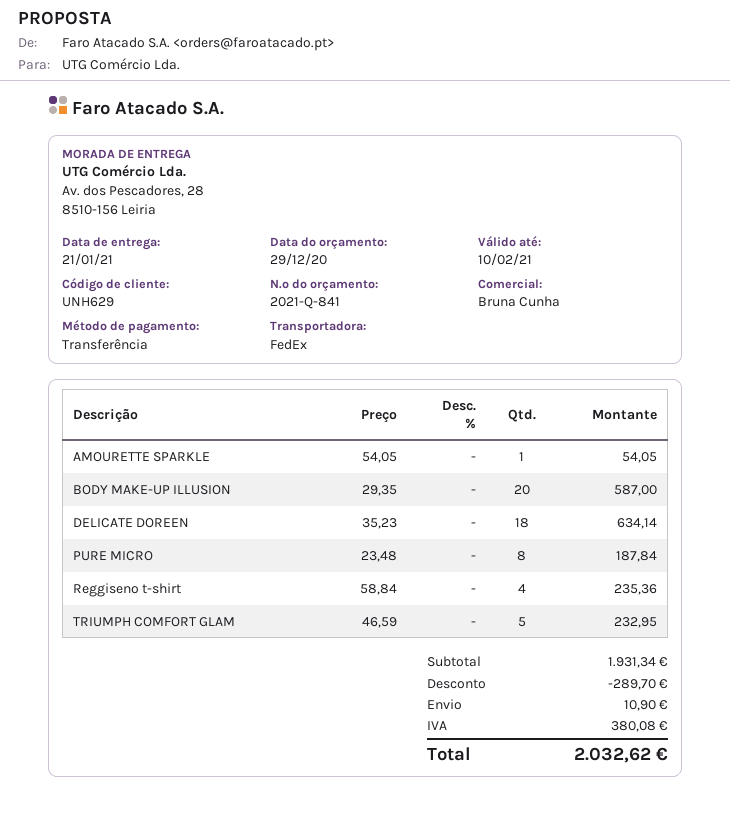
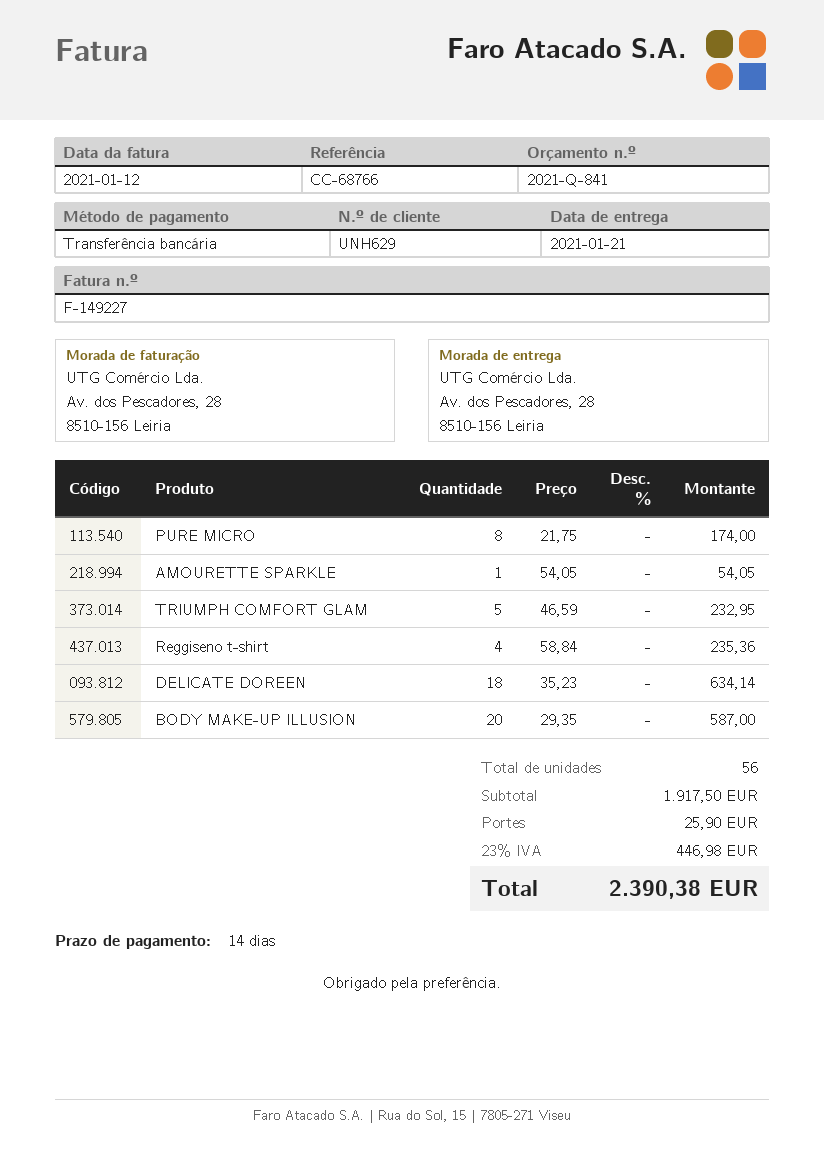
PURE MICRO: 8 x 23.48 = 187.84 -> 8 x 21.75 = 174.00
subtotal: 1931.34 -> 1917.50
discount: 289.70 -> none
shipping: 10.90 -> 25.90
tax: 380.08 -> 446.98
total: 2032.62 -> 2390.38

